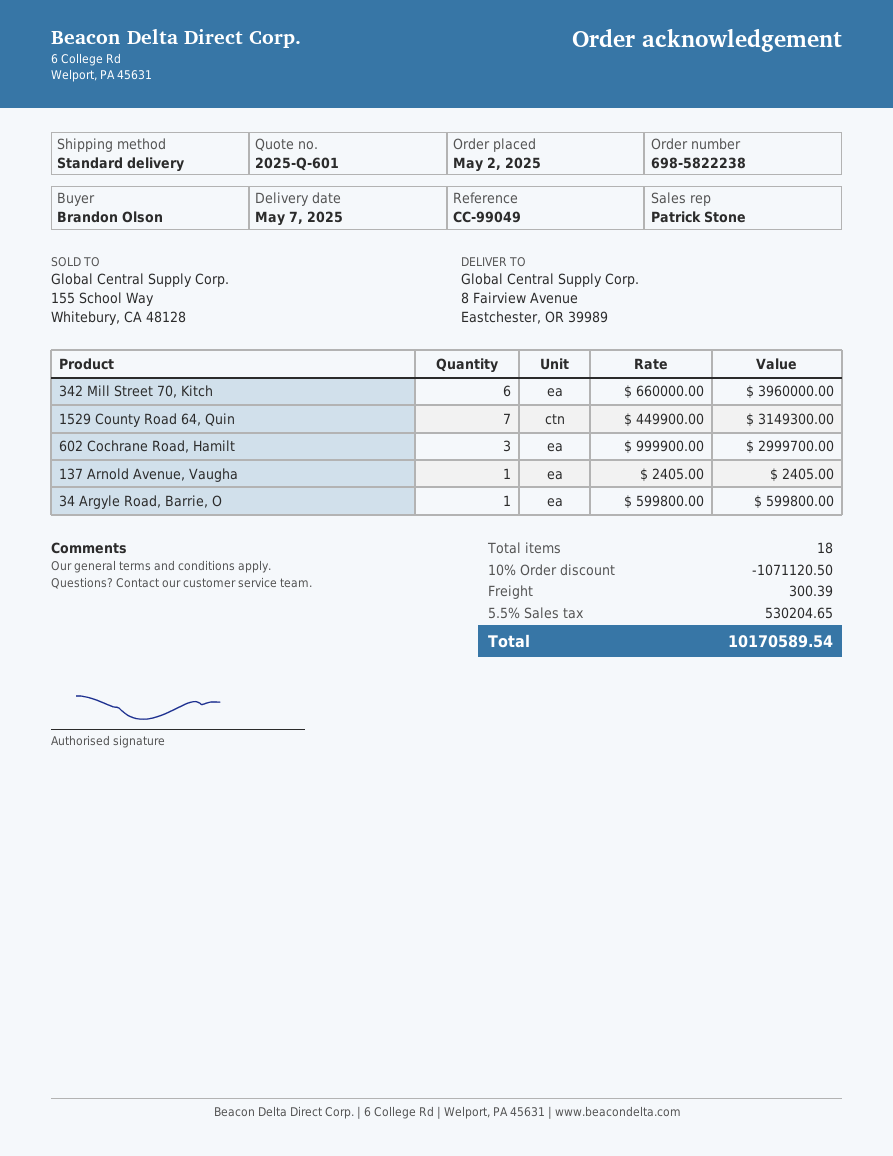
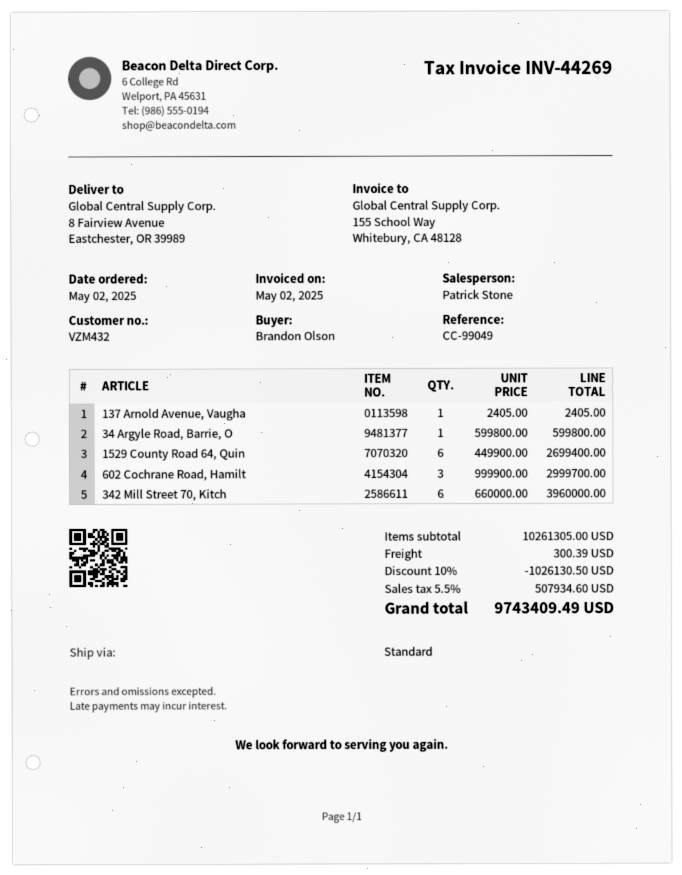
1529 County Road 64, Quin: 7 x 449900.00 = 3149300.00 -> 6 x 449900.00 = 2699400.00
discount: 10% = 1071120.50 -> 10% = 1026130.50
tax: 5.5% = 530204.65 -> 5.5% = 507934.60
total: 10170589.54 -> 9743409.49

